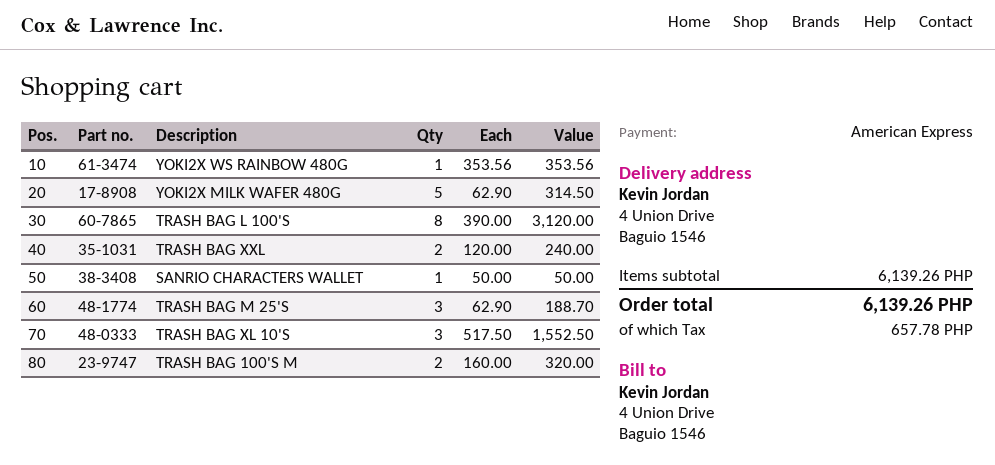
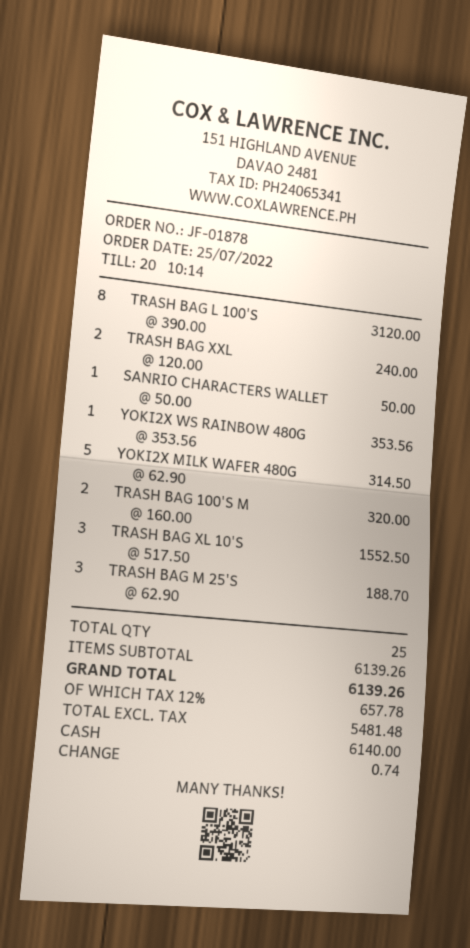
payment method: American Express -> cash

